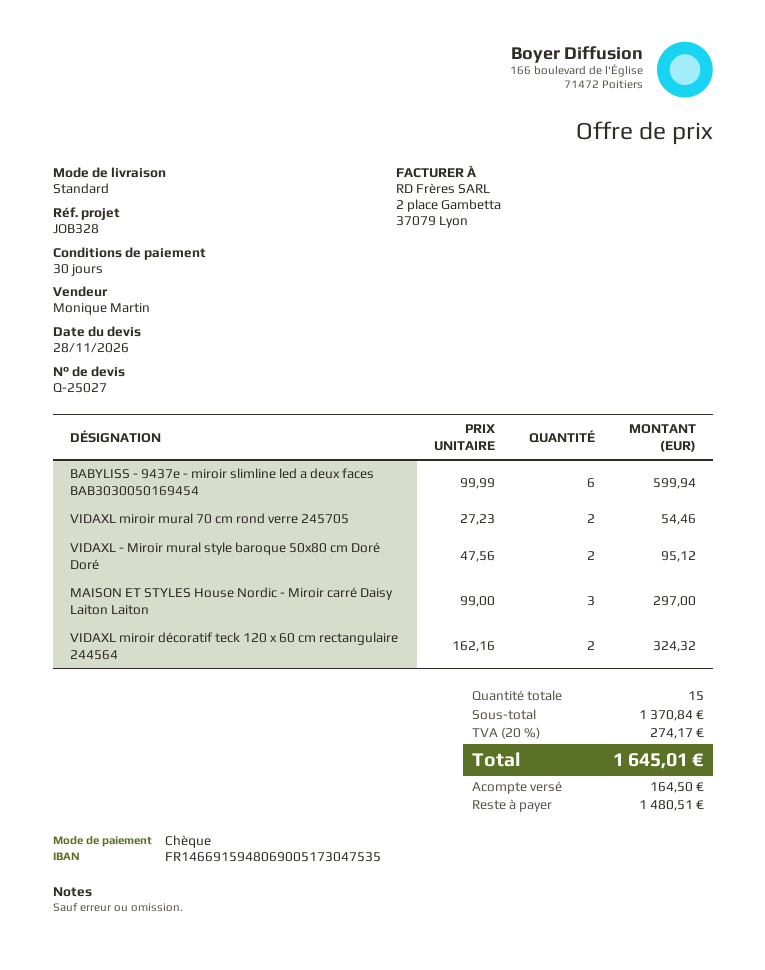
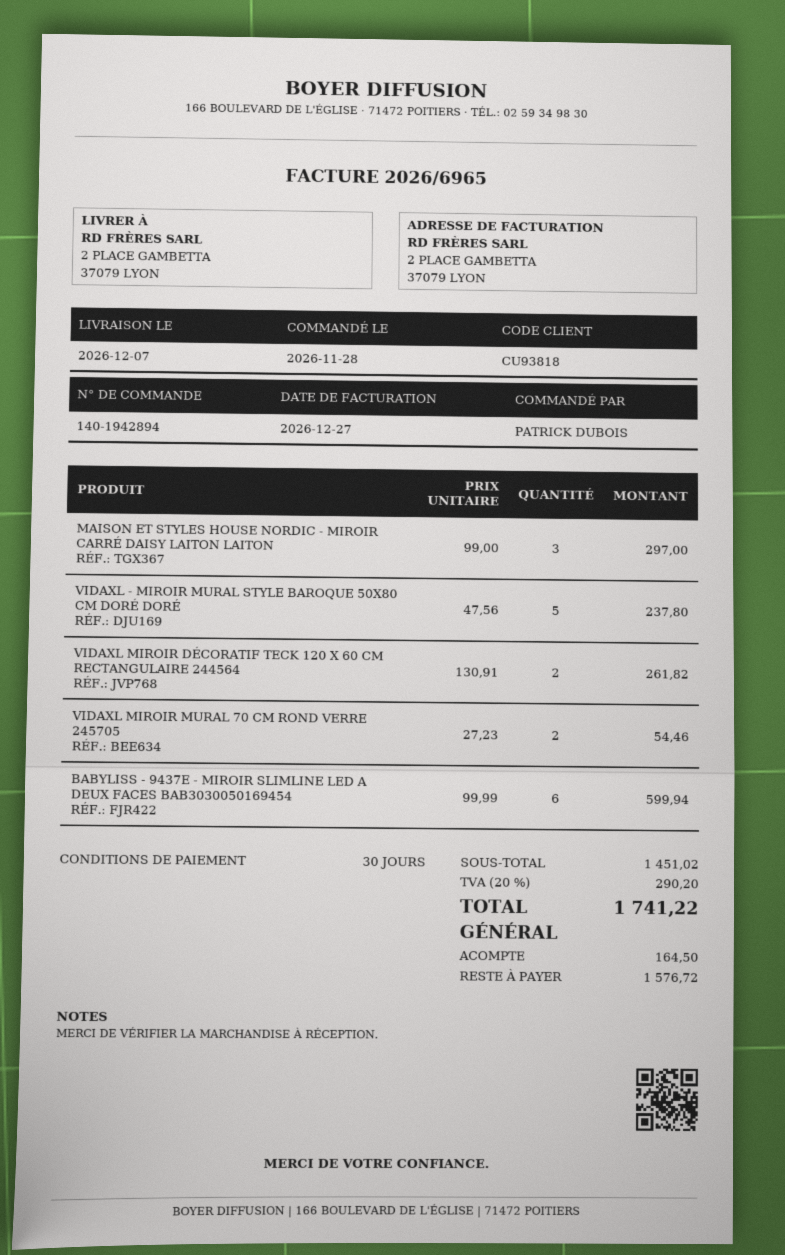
VIDAXL - Miroir mural style baroque 50x80 cm Doré Doré: 2 x 47.56 = 95.12 -> 5 x 47.56 = 237.80
VIDAXL miroir décoratif teck 120 x 60 cm rectangulaire 244564: 2 x 162.16 = 324.32 -> 2 x 130.91 = 261.82
subtotal: 1370.84 -> 1451.02
tax: 20% = 274.17 -> 20% = 290.20
total: 1645.01 -> 1741.22
balance: 1480.51 -> 1576.72

